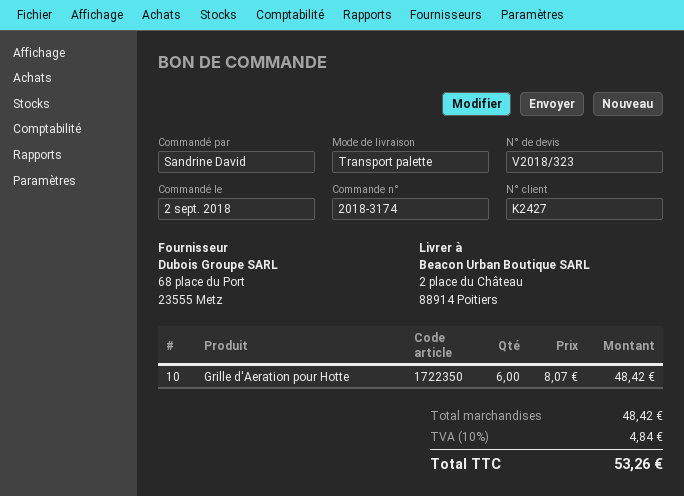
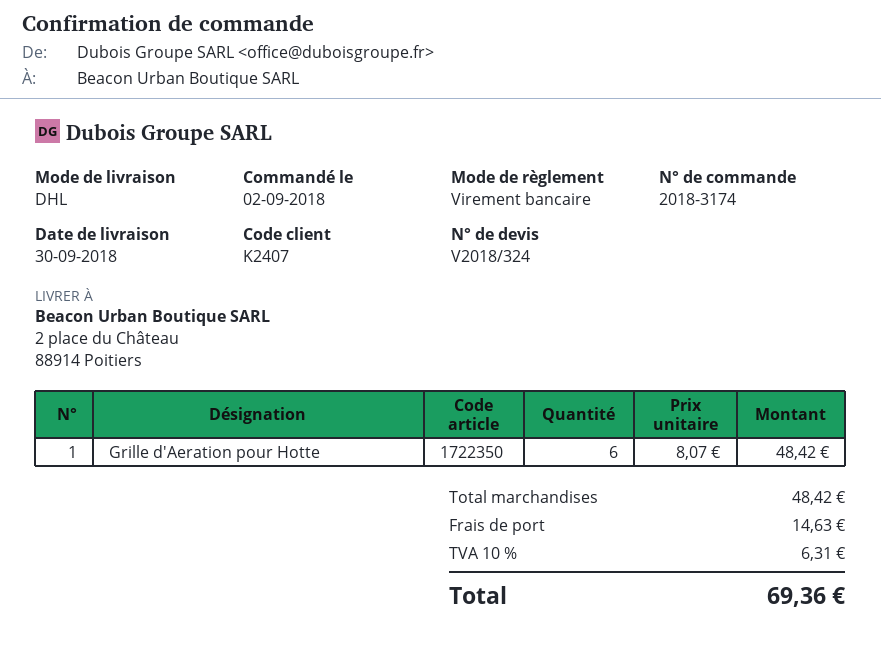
quote number: V2018/323 -> V2018/324
customer number: K2427 -> K2407
shipping method: pallet freight -> DHL
shipping: none -> 14.63
tax: 10% = 4.84 -> 10% = 6.31
total: 53.26 -> 69.36

